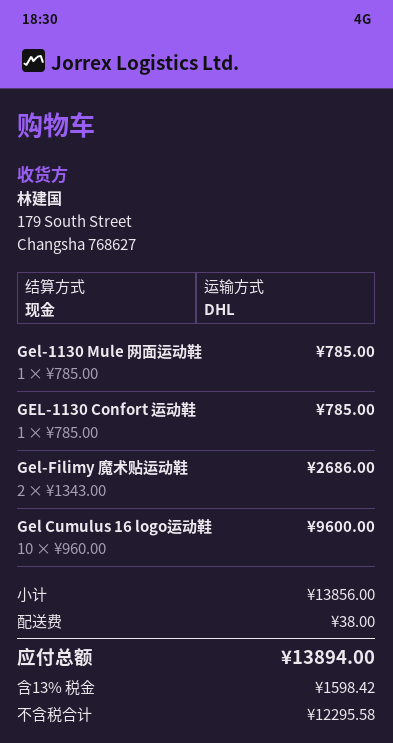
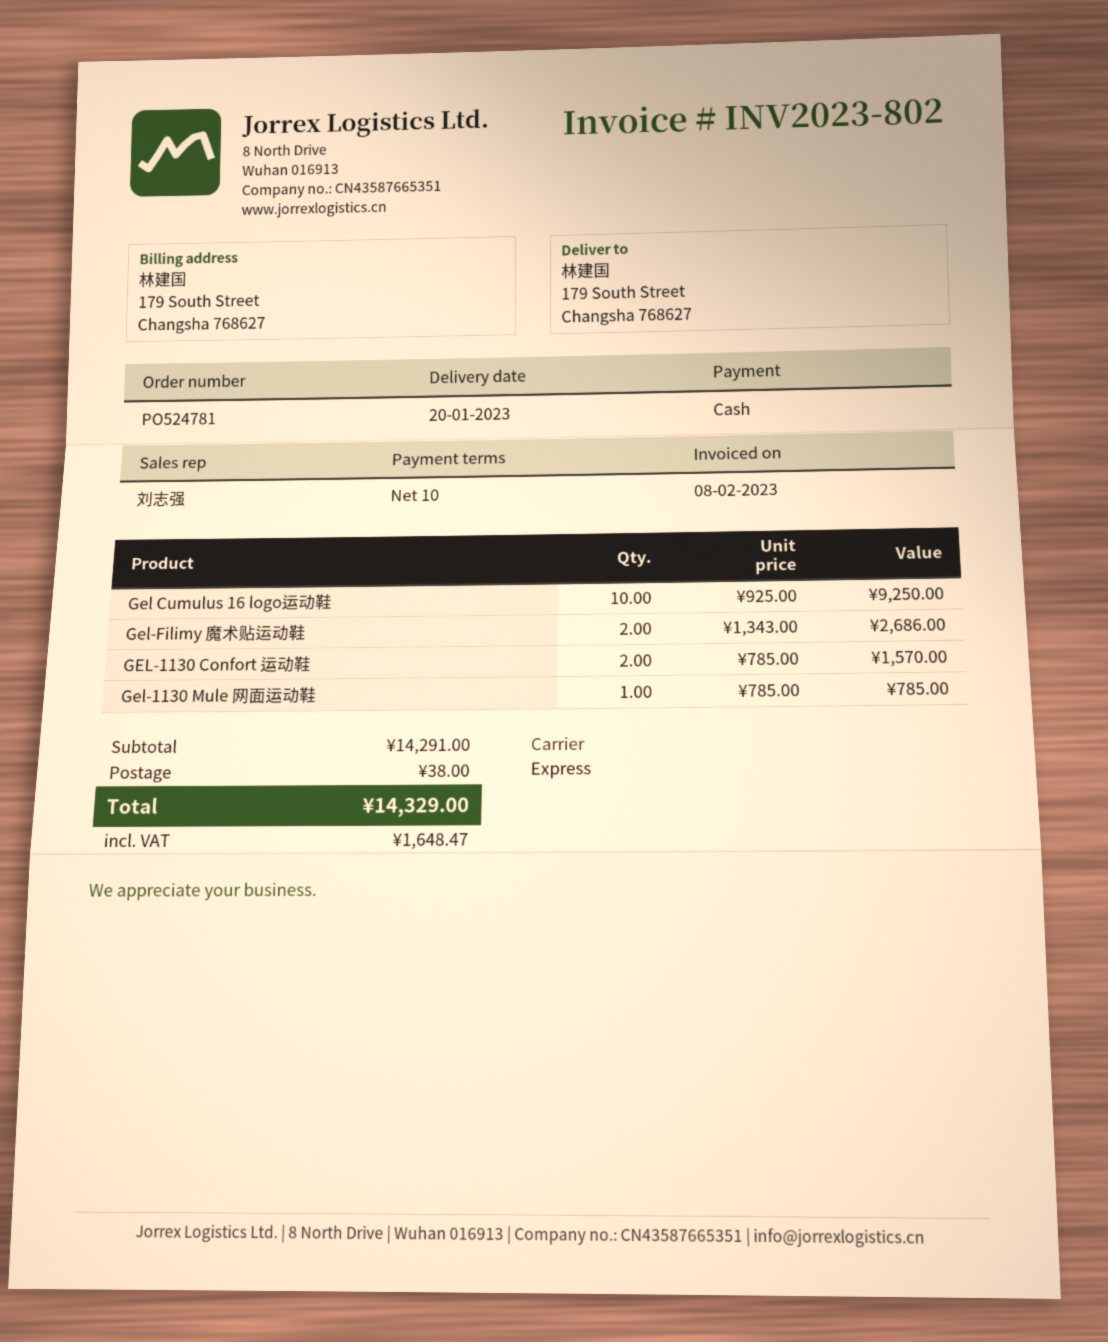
shipping method: DHL -> express
GEL-1130 Confort 运动鞋: 1 x 785.00 = 785.00 -> 2 x 785.00 = 1570.00
Gel Cumulus 16 logo运动鞋: 10 x 960.00 = 9600.00 -> 10 x 925.00 = 9250.00
subtotal: 13856.00 -> 14291.00
tax: 1598.42 -> 1648.47
total: 13894.00 -> 14329.00

